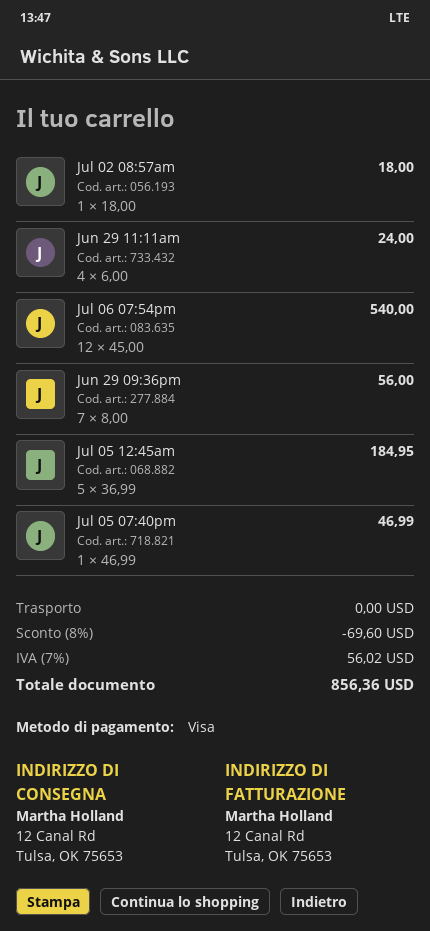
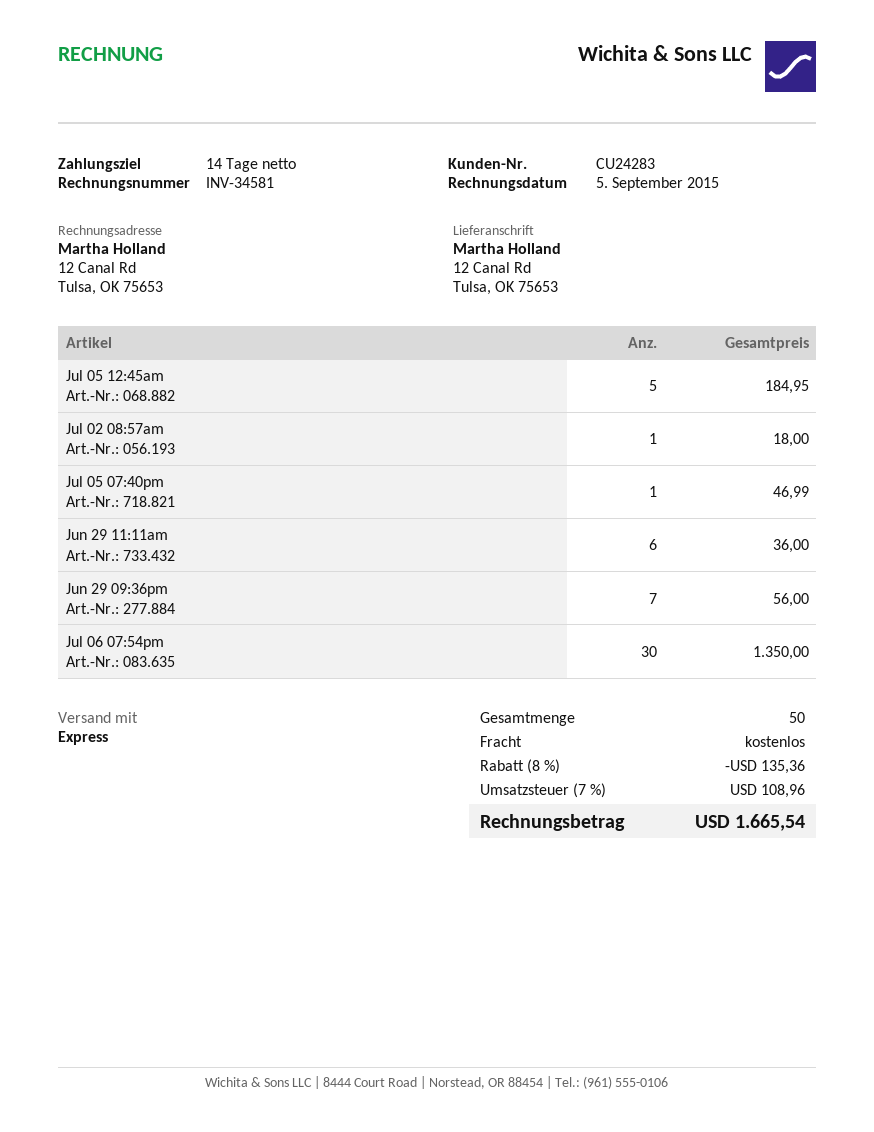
Jun 29 11:11am: 4 for 24.00 -> 6 for 36.00
Jul 06 07:54pm: 12 for 540.00 -> 30 for 1350.00
discount: 8% = 69.60 -> 8% = 135.36
tax: 7% = 56.02 -> 7% = 108.96
total: 856.36 -> 1665.54

